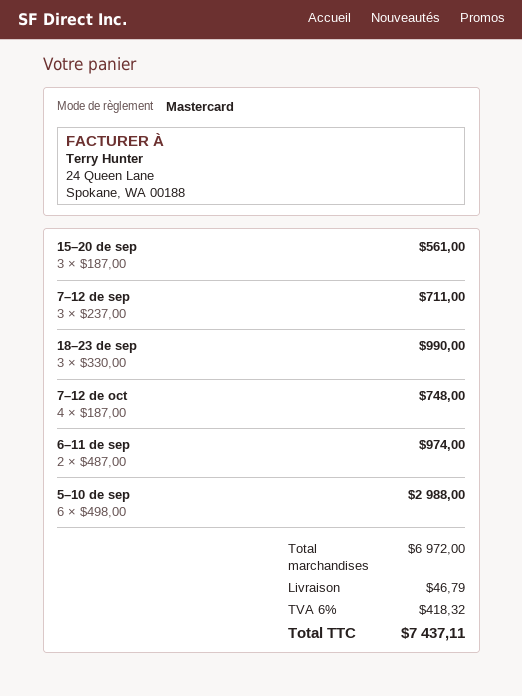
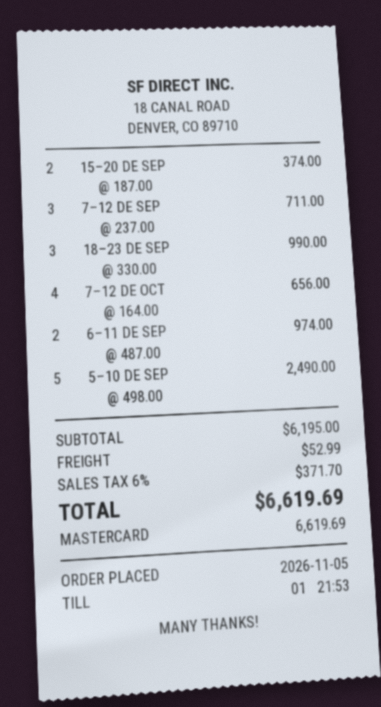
15–20 de sep: 3 x 187.00 = 561.00 -> 2 x 187.00 = 374.00
7–12 de oct: 4 x 187.00 = 748.00 -> 4 x 164.00 = 656.00
5–10 de sep: 6 x 498.00 = 2988.00 -> 5 x 498.00 = 2490.00
subtotal: 6972.00 -> 6195.00
shipping: 46.79 -> 52.99
tax: 6% = 418.32 -> 6% = 371.70
total: 7437.11 -> 6619.69

